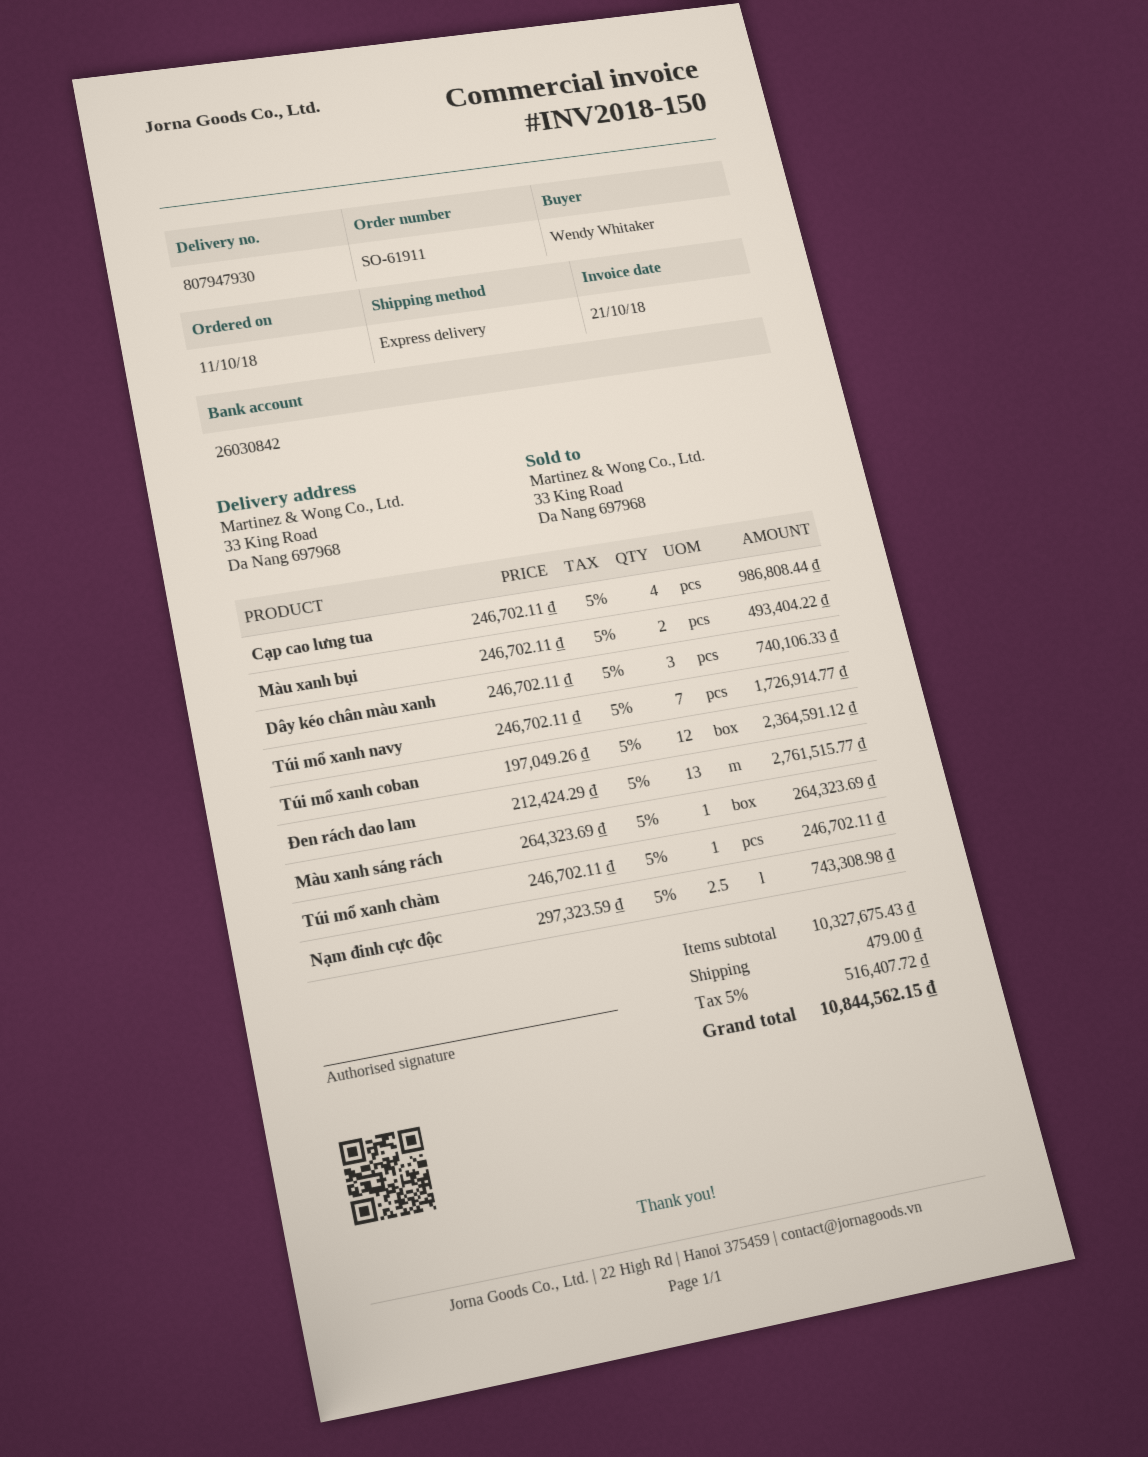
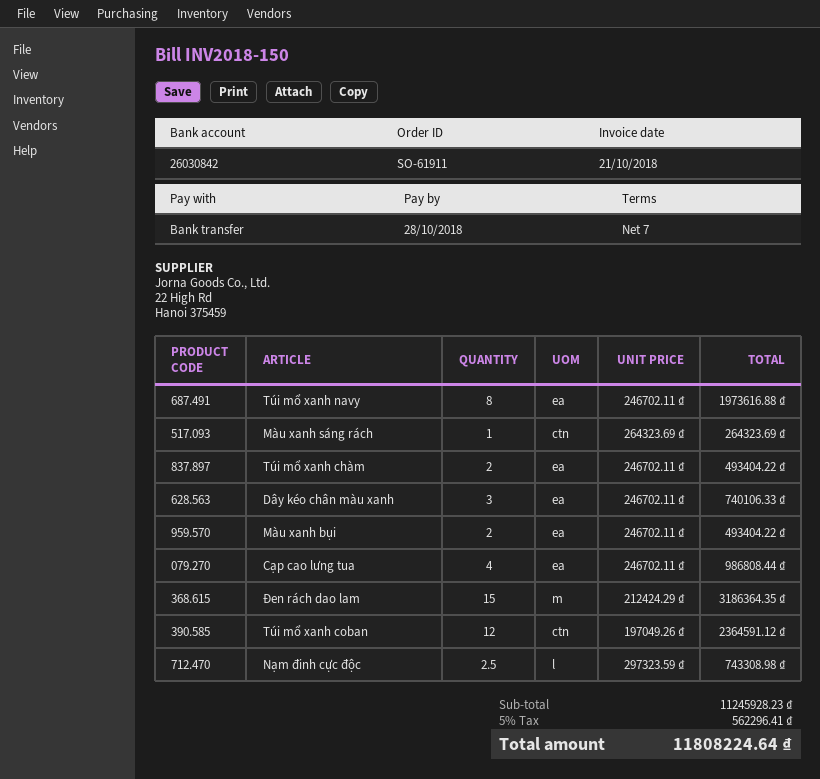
Túi mổ xanh navy: 7 x 246702.11 = 1726914.77 -> 8 x 246702.11 = 1973616.88
Đen rách dao lam: 13 x 212424.29 = 2761515.77 -> 15 x 212424.29 = 3186364.35
Túi mổ xanh chàm: 1 x 246702.11 = 246702.11 -> 2 x 246702.11 = 493404.22
subtotal: 10327675.43 -> 11245928.23
shipping: 479.00 -> none
tax: 5% = 516407.72 -> 5% = 562296.41
total: 10844562.15 -> 11808224.64

